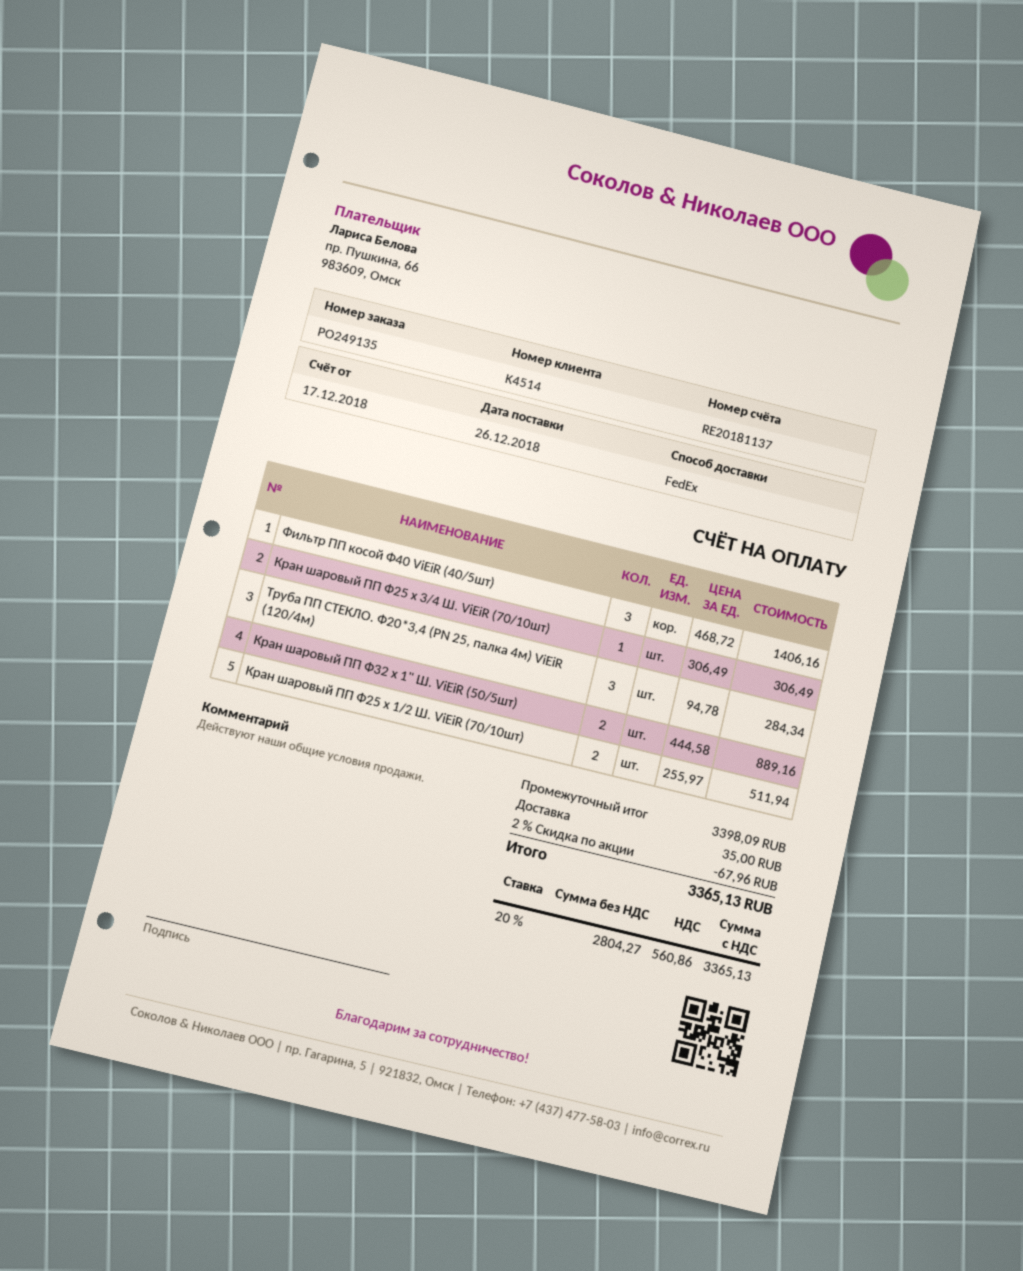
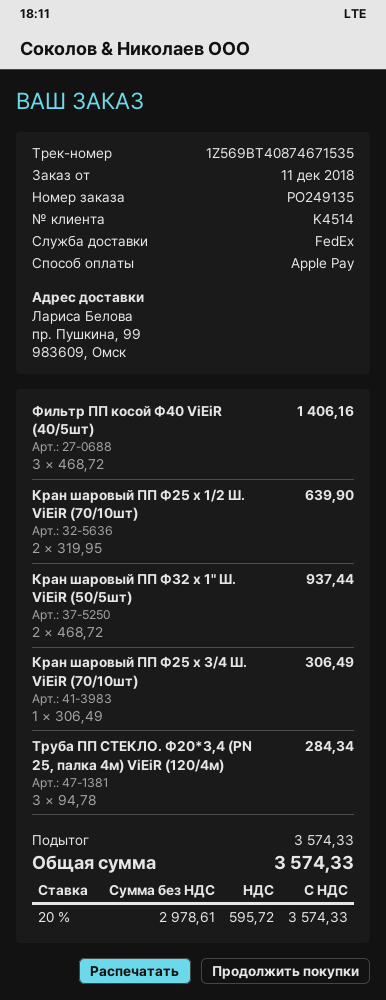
Кран шаровый ПП Ф32 х 1" Ш. ViEiR (50/5шт): 2 x 444.58 = 889.16 -> 2 x 468.72 = 937.44
Кран шаровый ПП Ф25 х 1/2 Ш. ViEiR (70/10шт): 2 x 255.97 = 511.94 -> 2 x 319.95 = 639.90
subtotal: 3398.09 -> 3574.33
discount: 2% = 67.96 -> none
shipping: 35.00 -> none
net: 2804.27 -> 2978.61
tax: 20% = 560.86 -> 20% = 595.72
total: 3365.13 -> 3574.33

